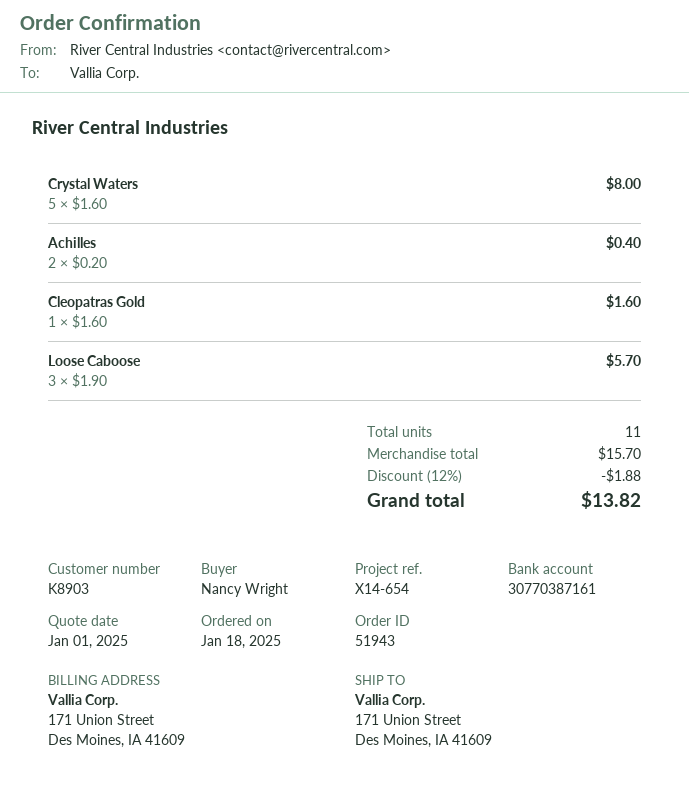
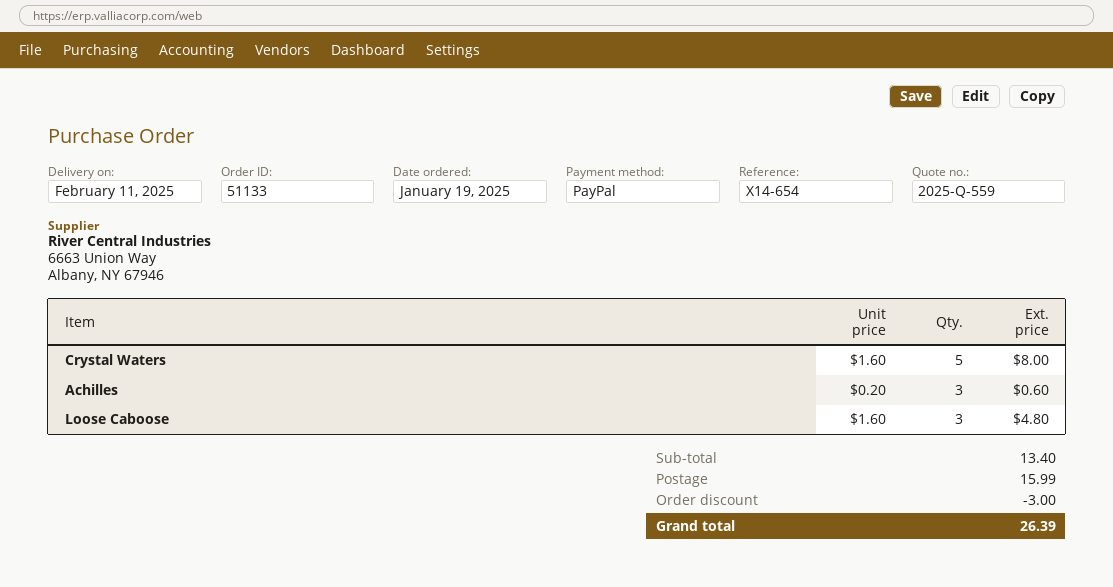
order number: 51943 -> 51133
order date: 2025-01-18 -> 2025-01-19
Achilles: 2 x 0.20 = 0.40 -> 3 x 0.20 = 0.60
Cleopatras Gold: 1 x 1.60 = 1.60 -> none
Loose Caboose: 3 x 1.90 = 5.70 -> 3 x 1.60 = 4.80
subtotal: 15.70 -> 13.40
discount: 1.88 -> 3.00
shipping: none -> 15.99
total: 13.82 -> 26.39

